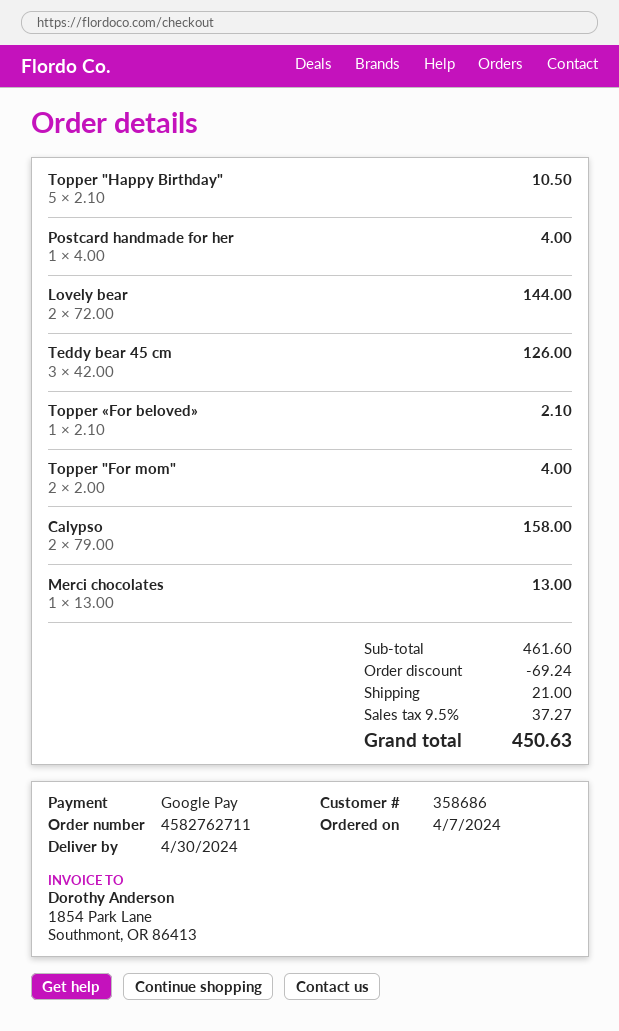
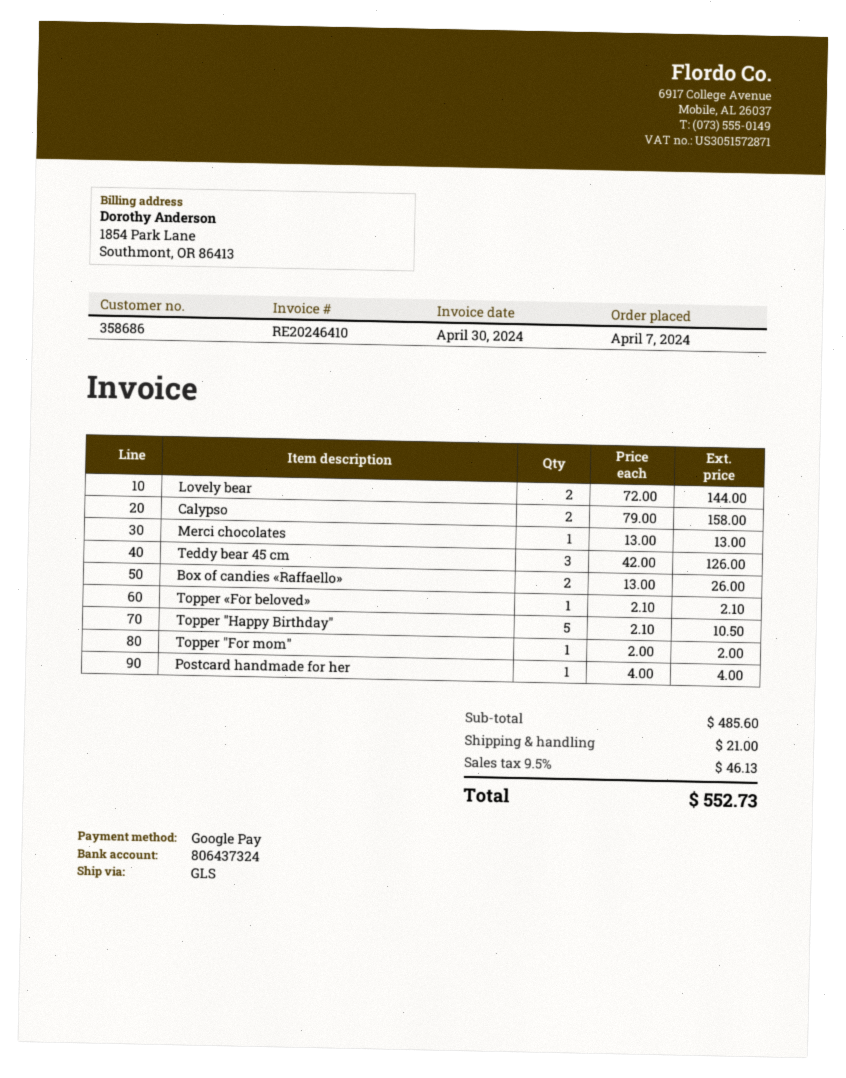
Topper "For mom": 2 x 2.00 = 4.00 -> 1 x 2.00 = 2.00
Box of candies «Raffaello»: none -> 2 x 13.00 = 26.00
subtotal: 461.60 -> 485.60
discount: 69.24 -> none
tax: 9.5% = 37.27 -> 9.5% = 46.13
total: 450.63 -> 552.73

